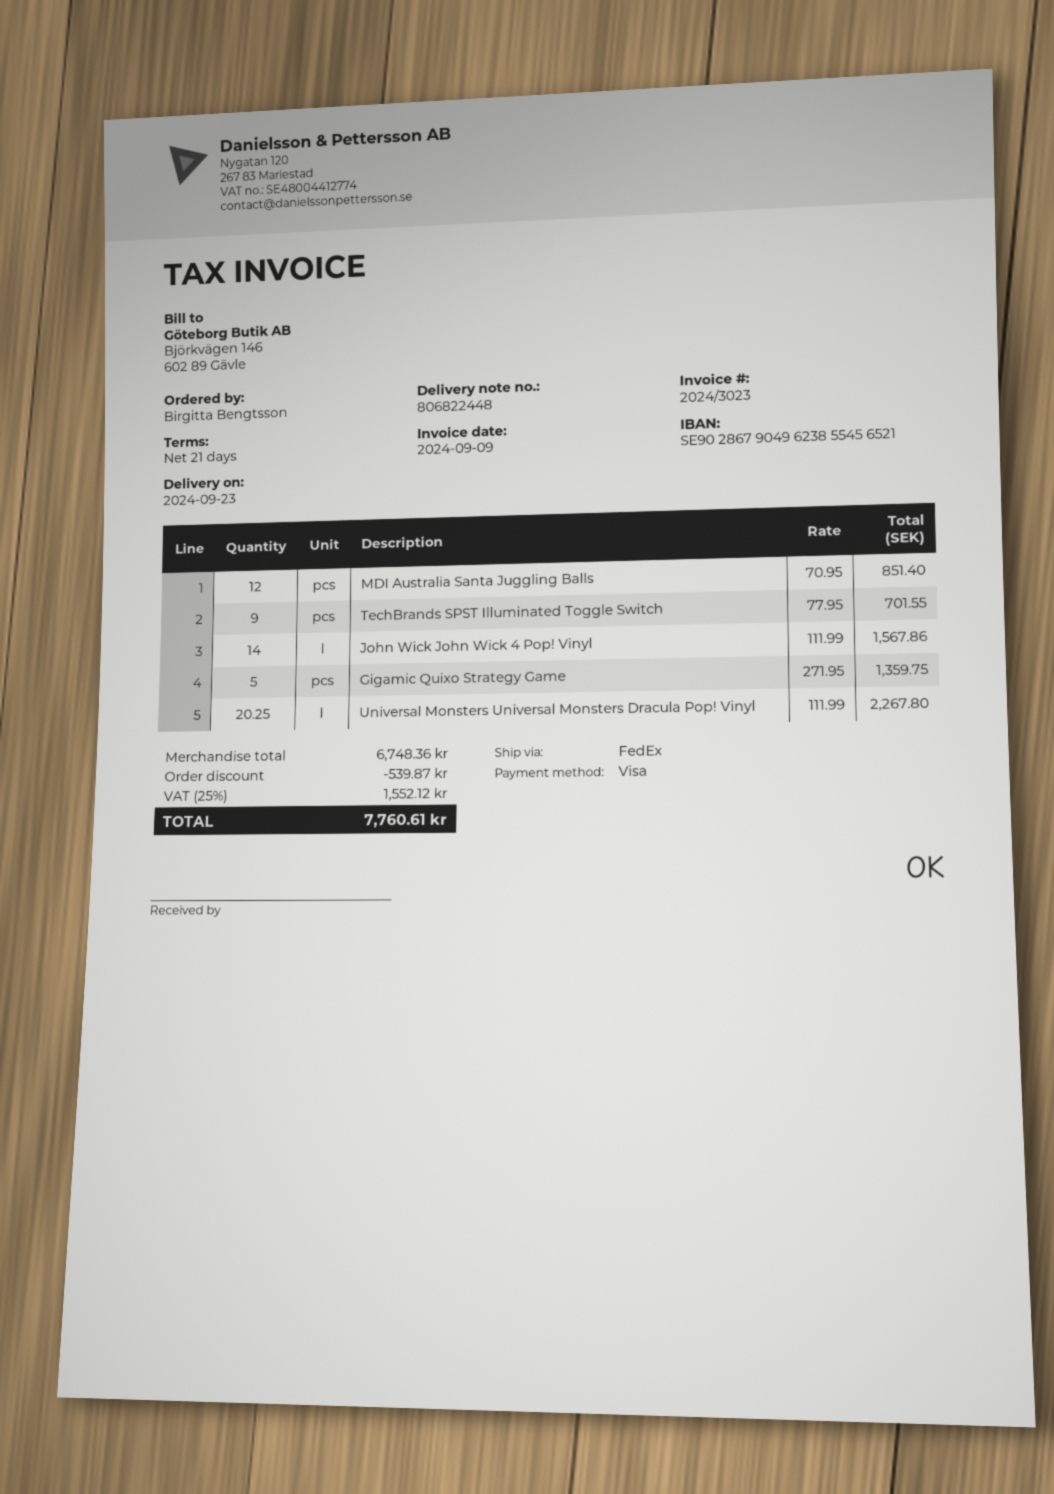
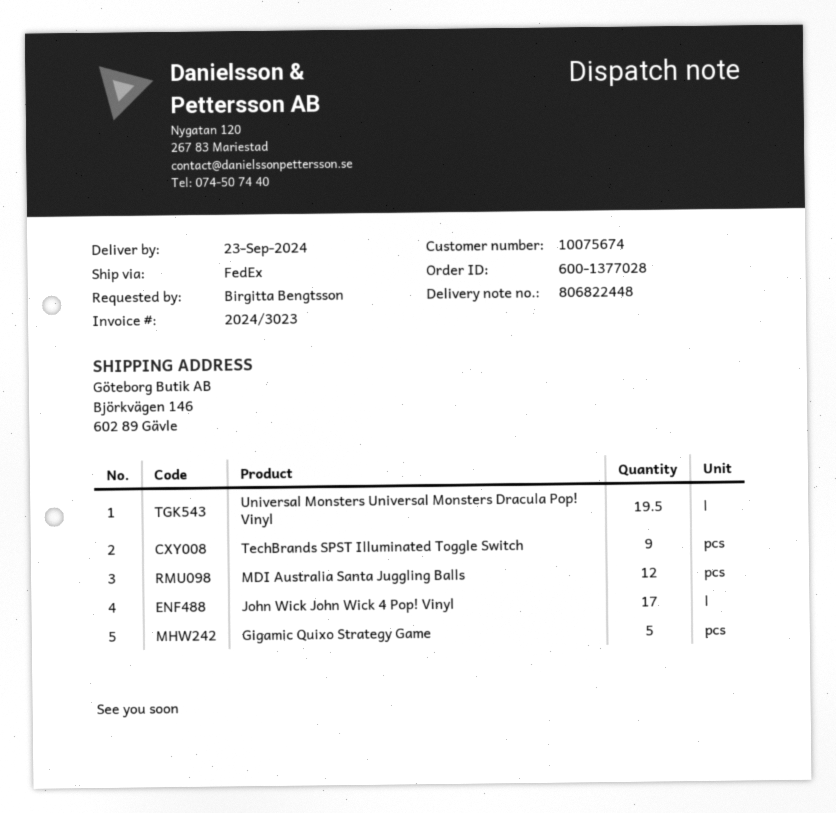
John Wick John Wick 4 Pop! Vinyl: 14 -> 17
Universal Monsters Universal Monsters Dracula Pop! Vinyl: 20.25 -> 19.5

